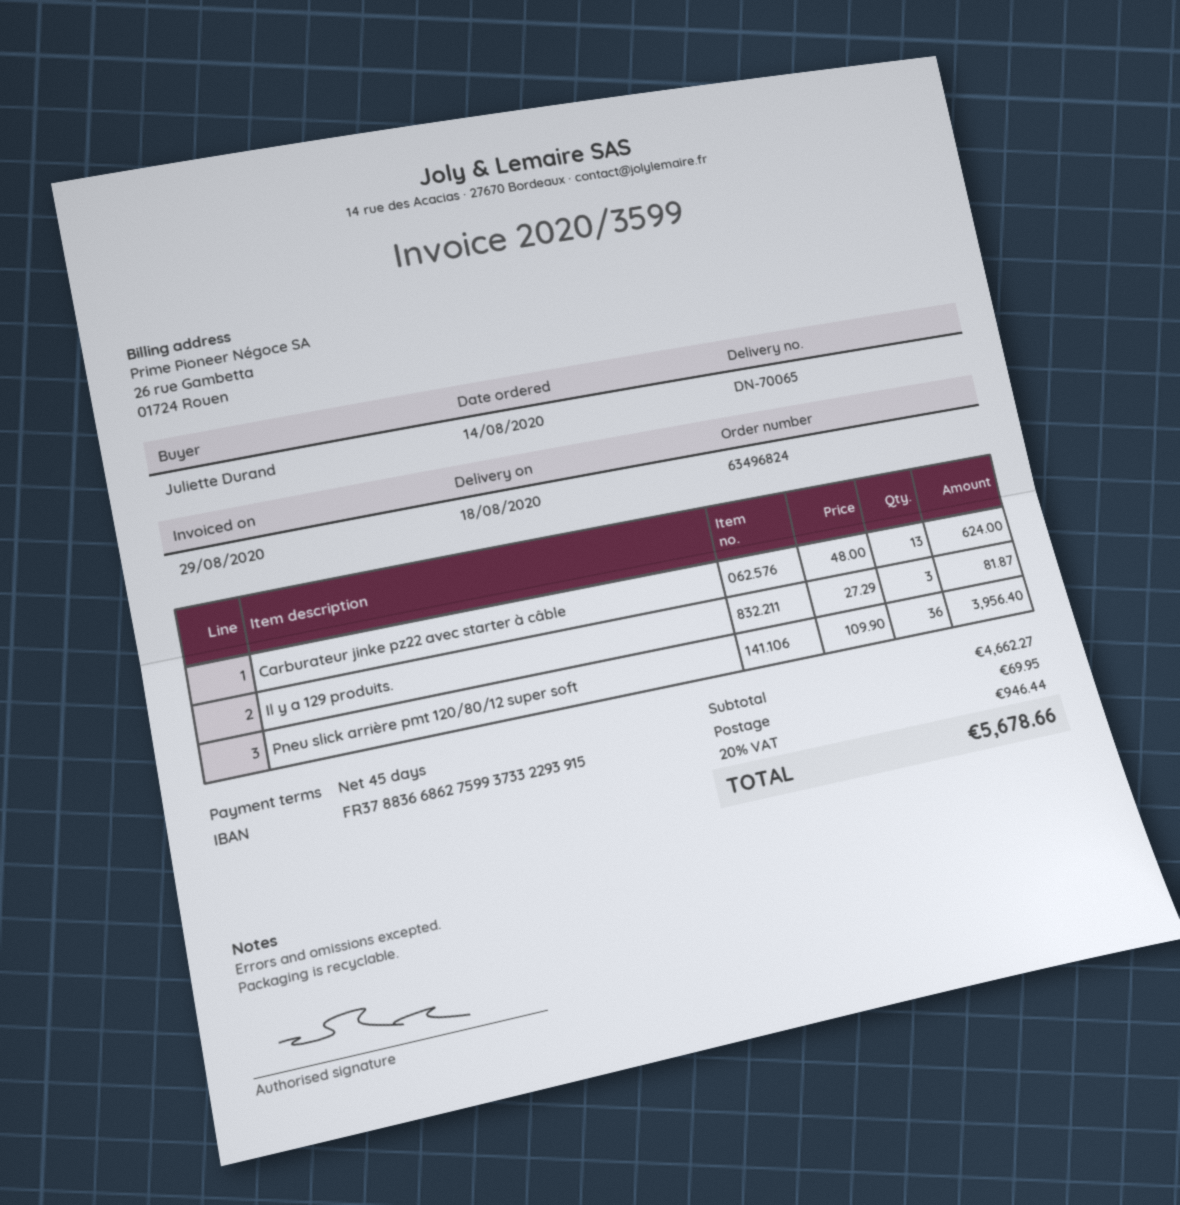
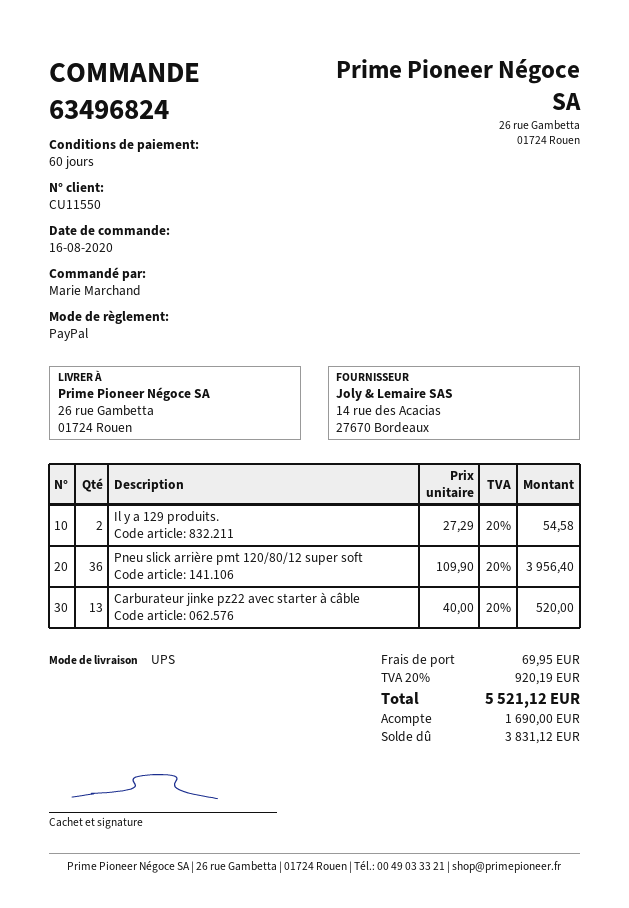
order date: 2020-08-14 -> 2020-08-16
payment terms: 45 days -> 60 days
ordered by: Juliette Durand -> Marie Marchand
Carburateur jinke pz22 avec starter à câble: 13 x 48.00 = 624.00 -> 13 x 40.00 = 520.00
Il y a 129 produits.: 3 x 27.29 = 81.87 -> 2 x 27.29 = 54.58
tax: 20% = 946.44 -> 20% = 920.19
total: 5678.66 -> 5521.12

